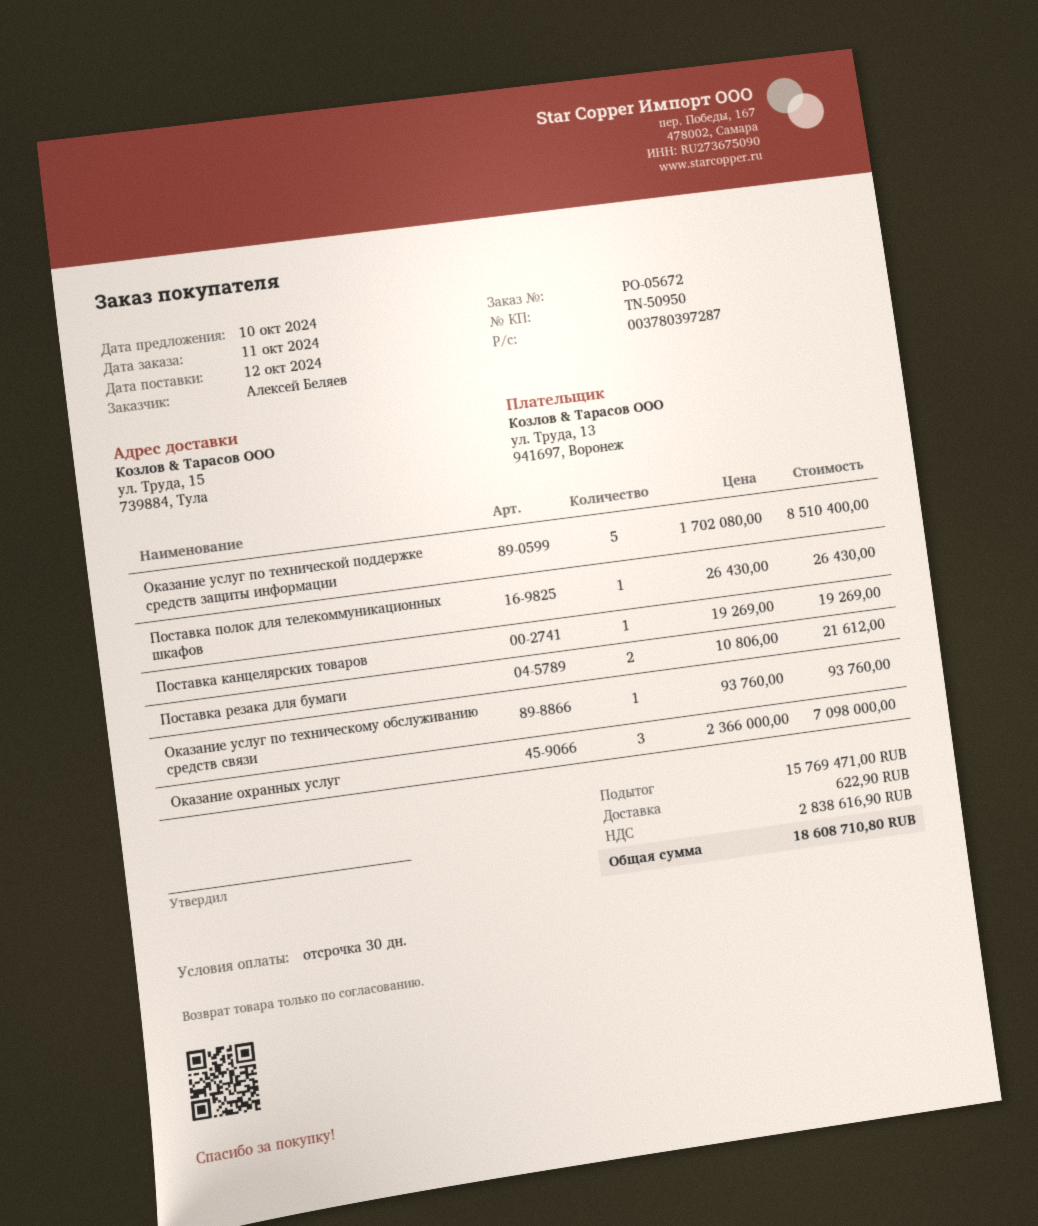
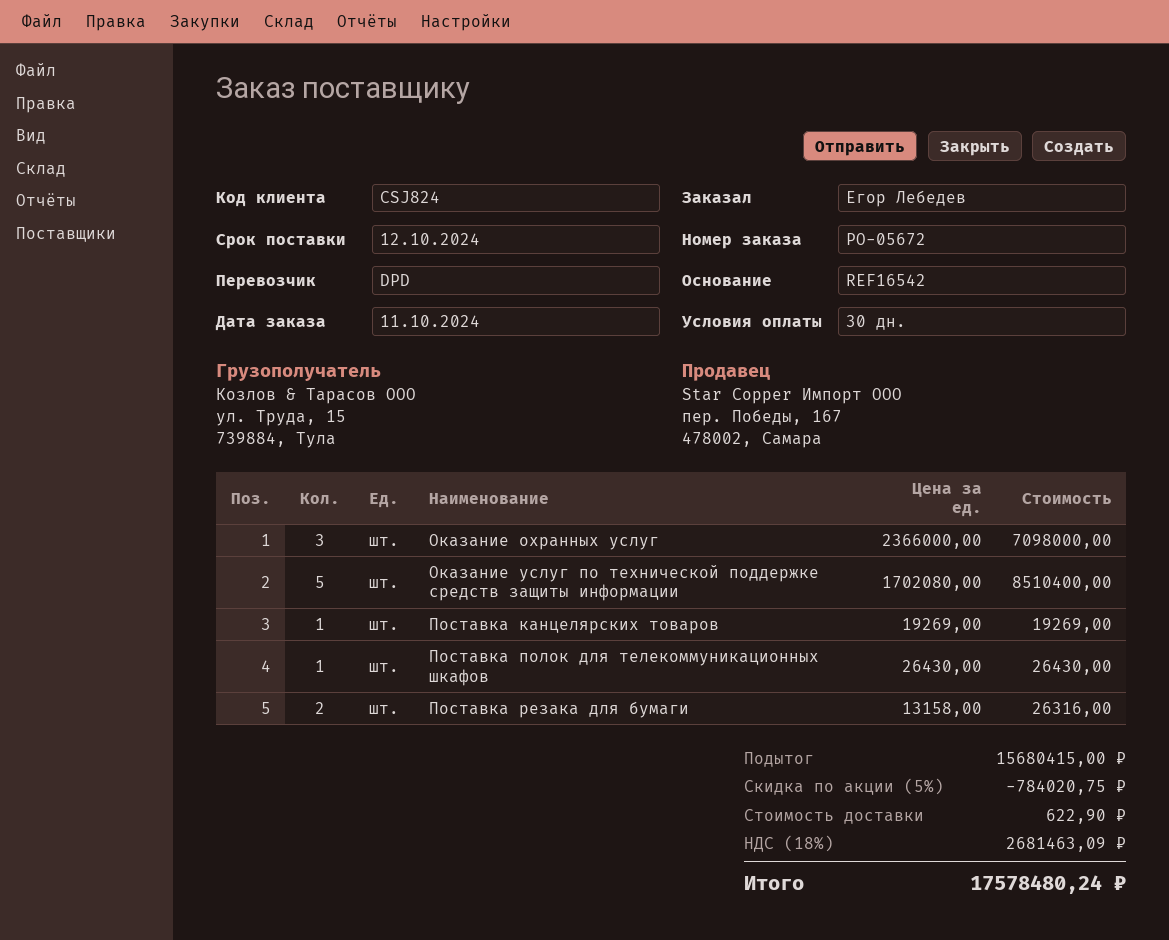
ordered by: Алексей Беляев -> Егор Лебедев
Поставка резака для бумаги: 2 x 10806.00 = 21612.00 -> 2 x 13158.00 = 26316.00
Оказание услуг по техническому обслуживанию средств связи: 1 x 93760.00 = 93760.00 -> none
subtotal: 15769471.00 -> 15680415.00
discount: none -> 5% = 784020.75
tax: 2838616.90 -> 2681463.09
total: 18608710.80 -> 17578480.24

